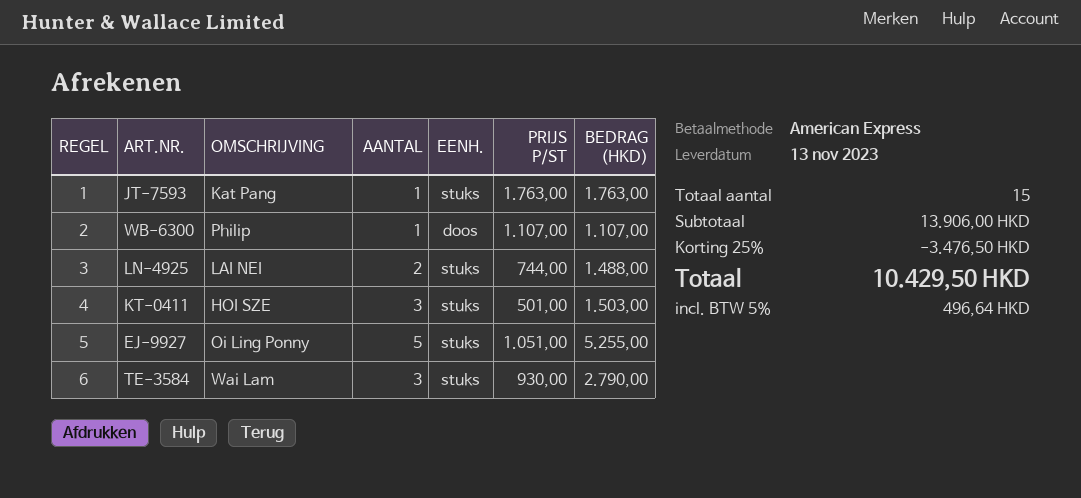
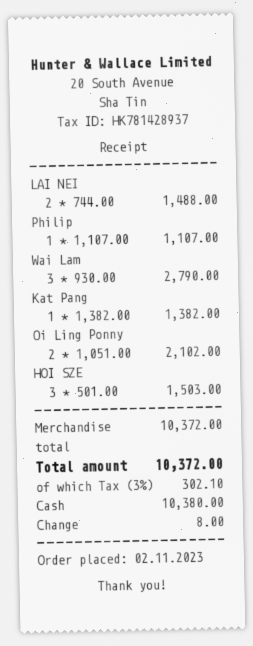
payment method: American Express -> cash
Kat Pang: 1 x 1763.00 = 1763.00 -> 1 x 1382.00 = 1382.00
Oi Ling Ponny: 5 x 1051.00 = 5255.00 -> 2 x 1051.00 = 2102.00
subtotal: 13906.00 -> 10372.00
discount: 25% = 3476.50 -> none
tax: 5% = 496.64 -> 3% = 302.10
total: 10429.50 -> 10372.00

